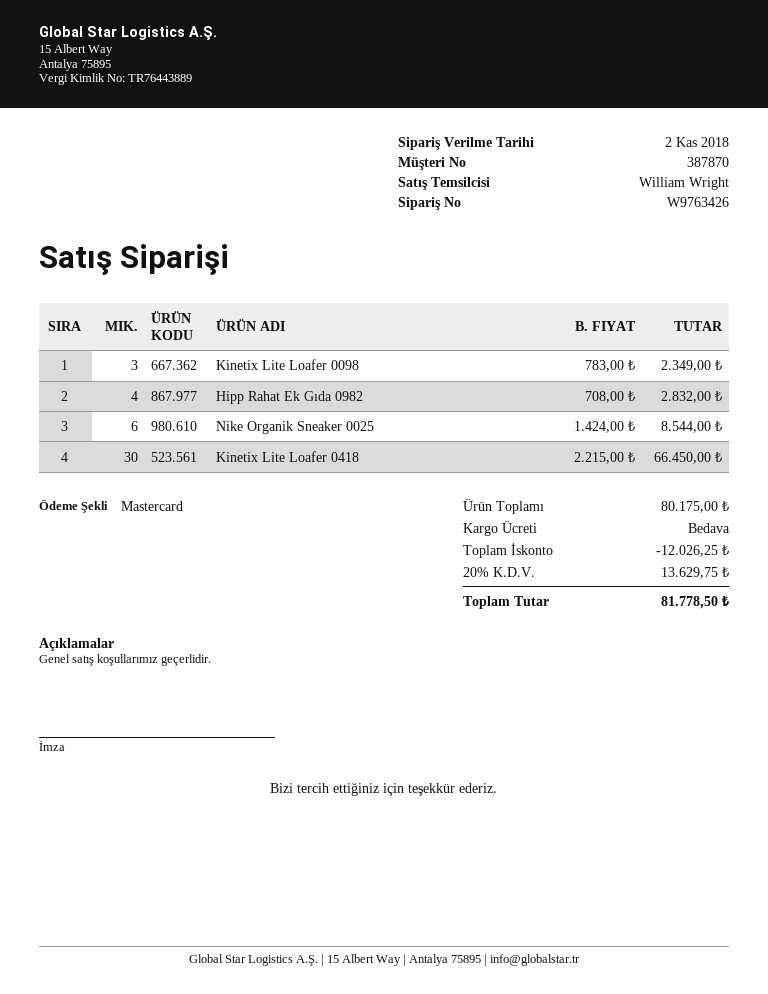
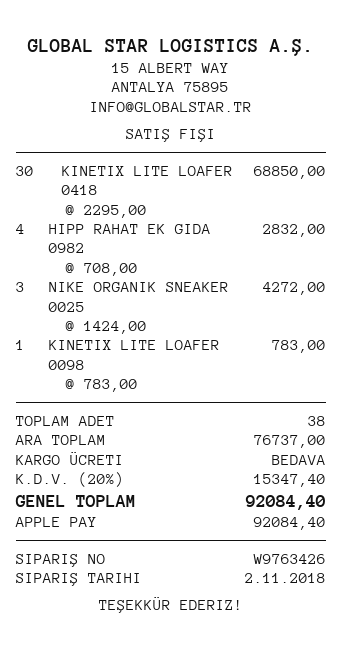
payment method: Mastercard -> Apple Pay
Kinetix Lite Loafer 0098: 3 x 783.00 = 2349.00 -> 1 x 783.00 = 783.00
Nike Organik Sneaker 0025: 6 x 1424.00 = 8544.00 -> 3 x 1424.00 = 4272.00
Kinetix Lite Loafer 0418: 30 x 2215.00 = 66450.00 -> 30 x 2295.00 = 68850.00
subtotal: 80175.00 -> 76737.00
discount: 12026.25 -> none
tax: 20% = 13629.75 -> 20% = 15347.40
total: 81778.50 -> 92084.40

